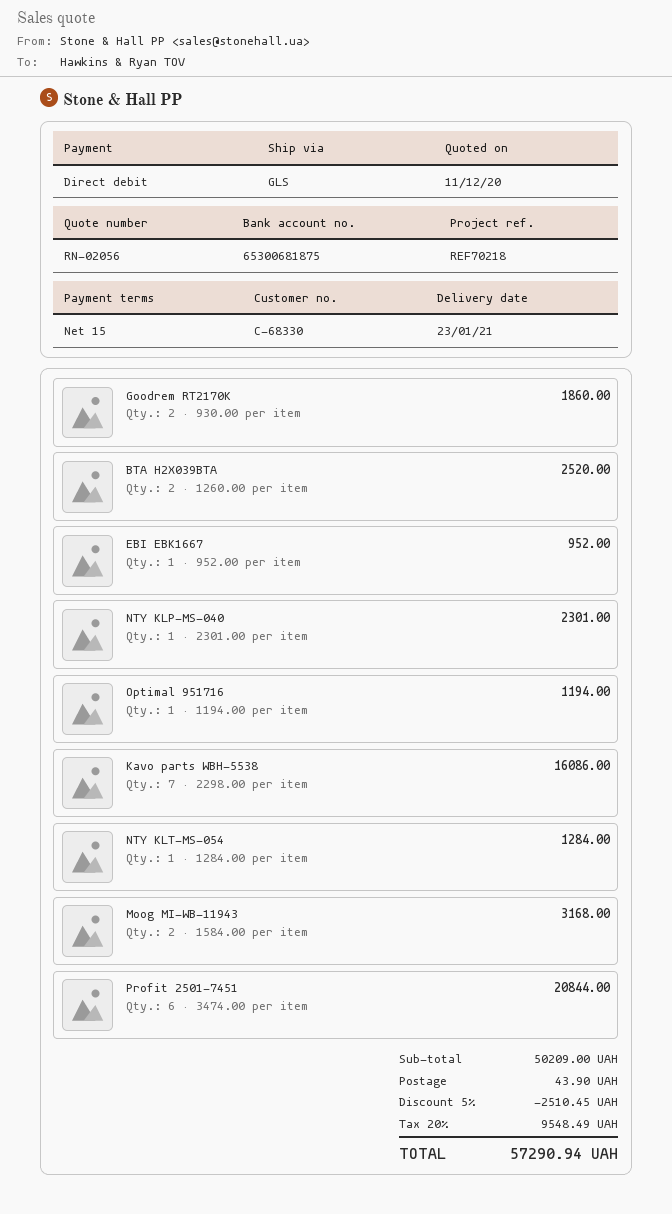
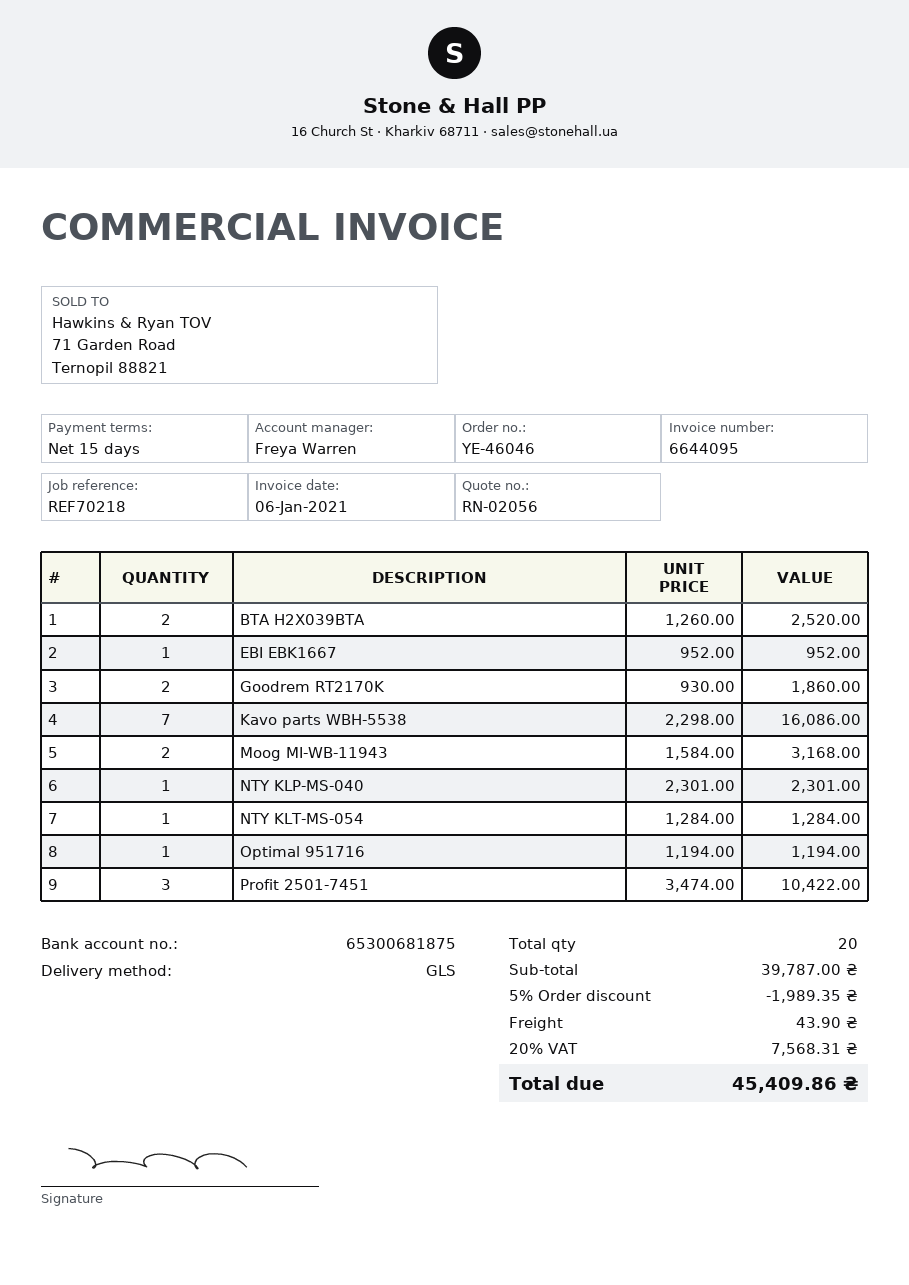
Profit 2501-7451: 6 x 3474.00 = 20844.00 -> 3 x 3474.00 = 10422.00
subtotal: 50209.00 -> 39787.00
discount: 5% = 2510.45 -> 5% = 1989.35
tax: 20% = 9548.49 -> 20% = 7568.31
total: 57290.94 -> 45409.86

